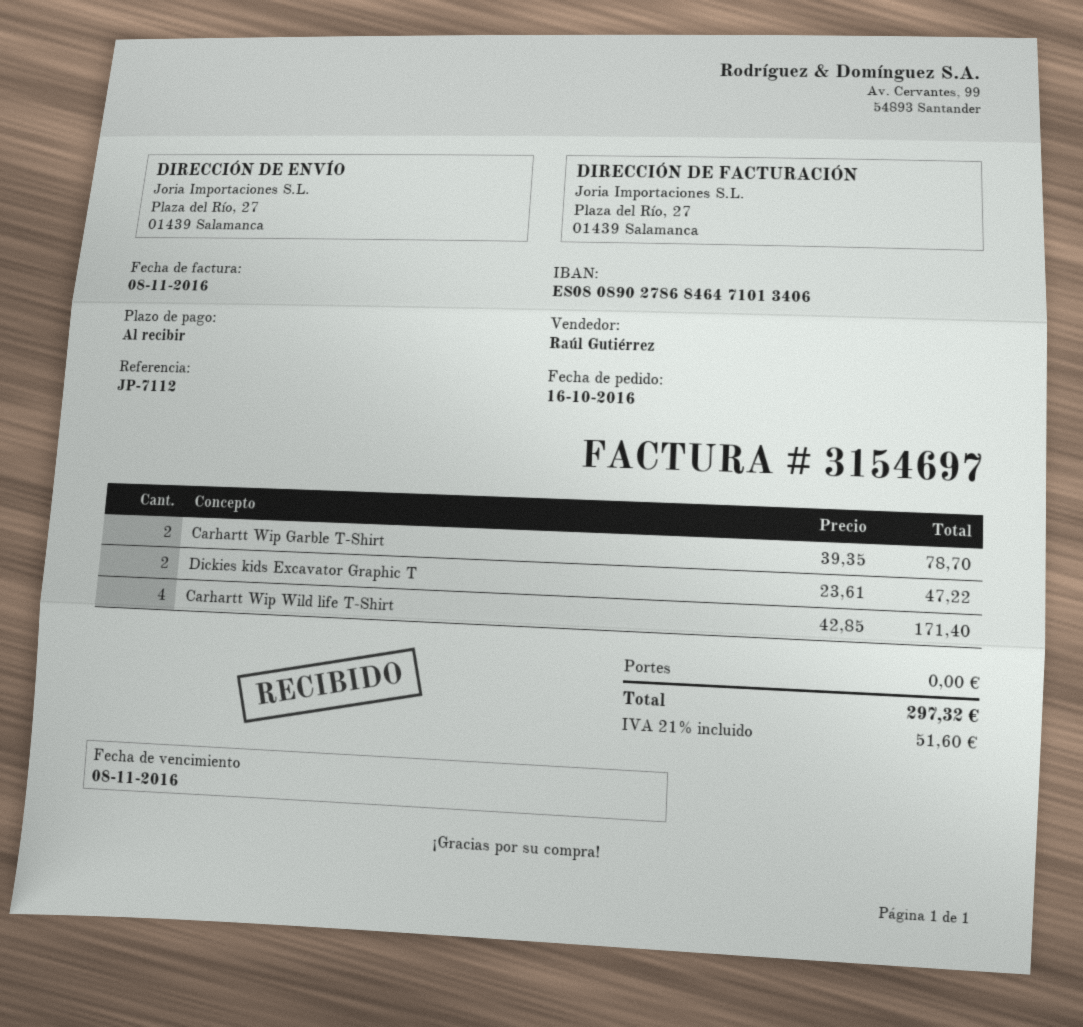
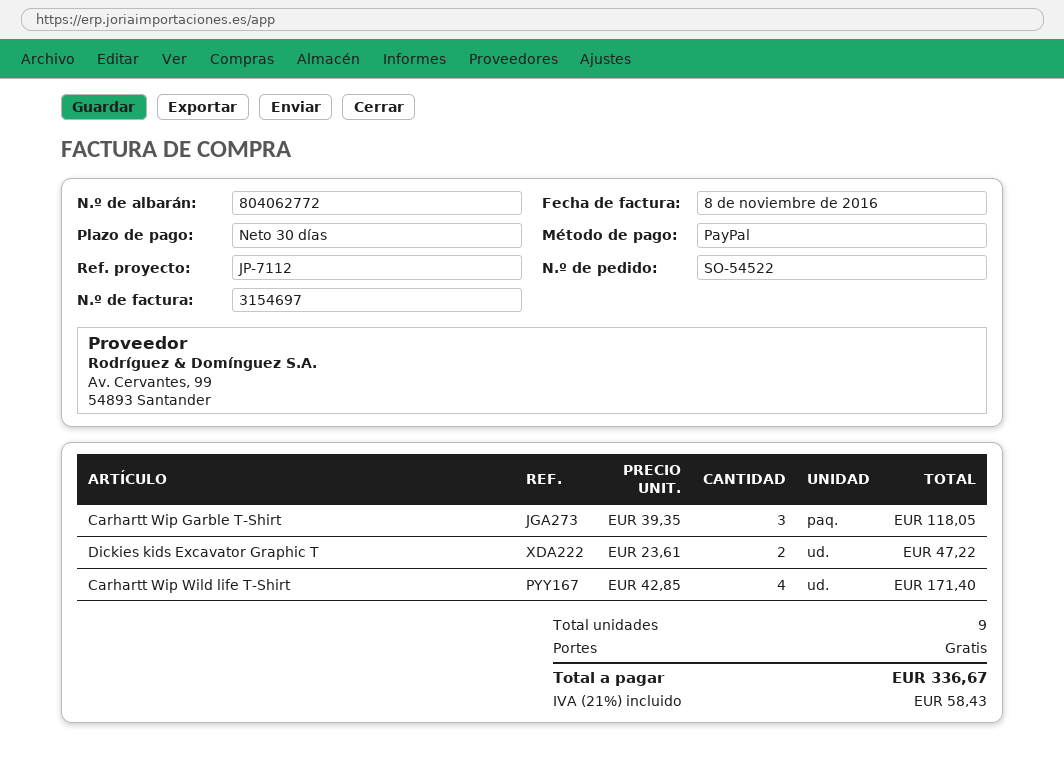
payment terms: on receipt -> 30 days
Carhartt Wip Garble T-Shirt: 2 x 39.35 = 78.70 -> 3 x 39.35 = 118.05
tax: 21% = 51.60 -> 21% = 58.43
total: 297.32 -> 336.67

